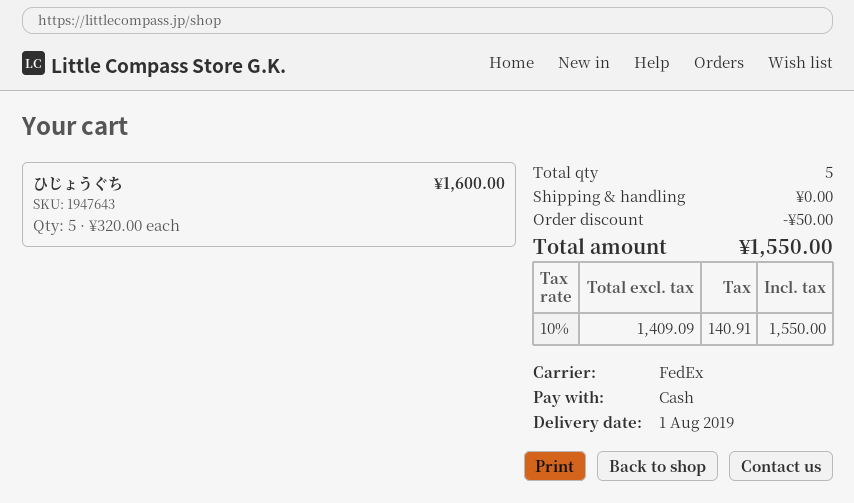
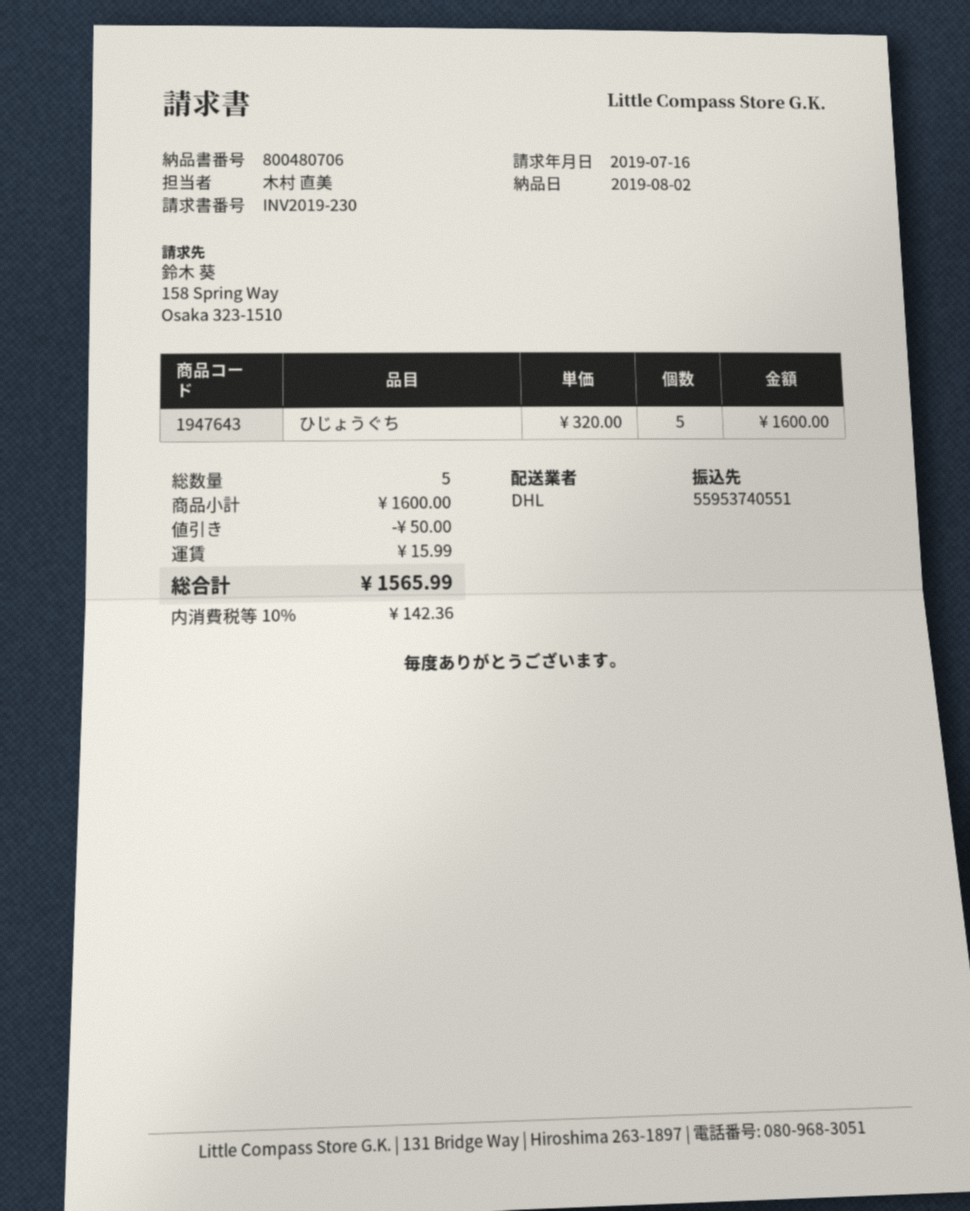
delivery date: 2019-08-01 -> 2019-08-02
shipping method: FedEx -> DHL
shipping: 0.00 -> 15.99
tax: 10% = 140.91 -> 10% = 142.36
total: 1550.00 -> 1565.99

